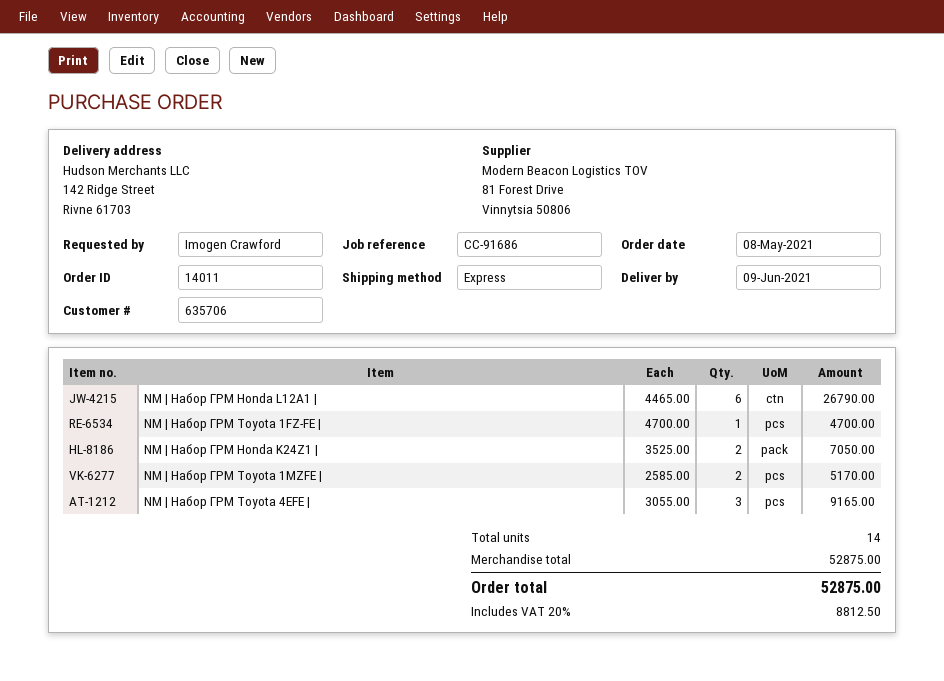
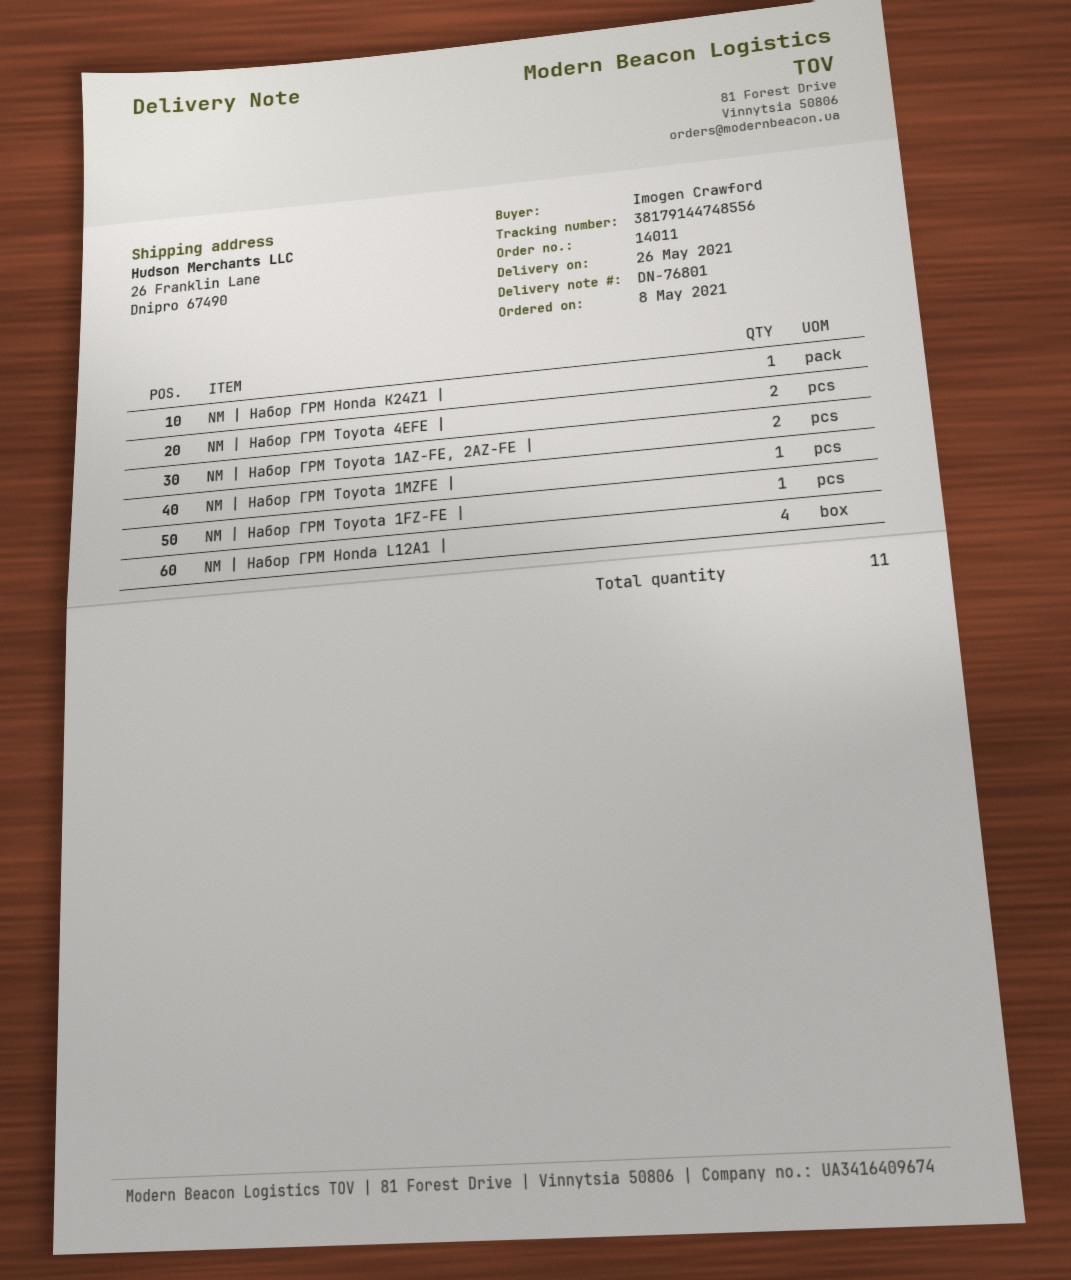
delivery date: 2021-06-09 -> 2021-05-26
ship to: 142 Ridge Street, Rivne 61703 -> 26 Franklin Lane, Dnipro 67490
NM | Набор ГРМ Honda L12A1 |: 6 -> 4
NM | Набор ГРМ Honda K24Z1 |: 2 -> 1
NM | Набор ГРМ Toyota 1MZFE |: 2 -> 1
NM | Набор ГРМ Toyota 4EFE |: 3 -> 2
NM | Набор ГРМ Toyota 1AZ-FE, 2AZ-FE |: none -> 2
total quantity: 14 -> 11

